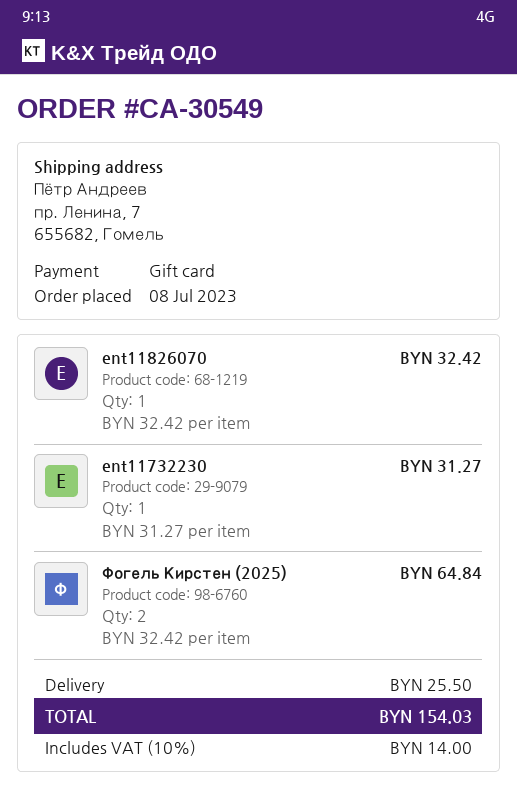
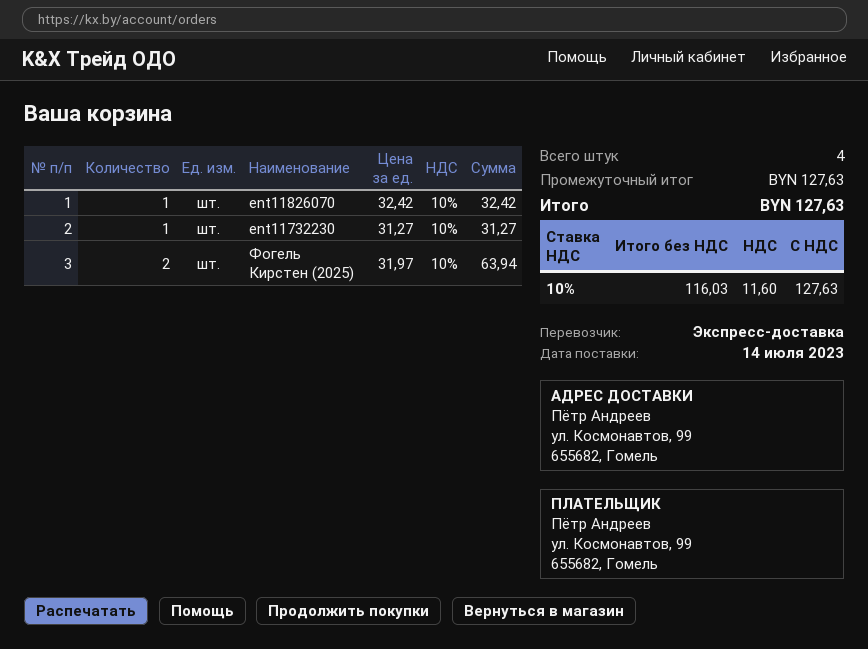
ship to: пр. Ленина, 7, 655682, Гомель -> ул. Космонавтов, 99, 655682, Гомель
Фогель Кирстен (2025): 2 x 32.42 = 64.84 -> 2 x 31.97 = 63.94
shipping: 25.50 -> none
tax: 10% = 14.00 -> 10% = 11.60
total: 154.03 -> 127.63

